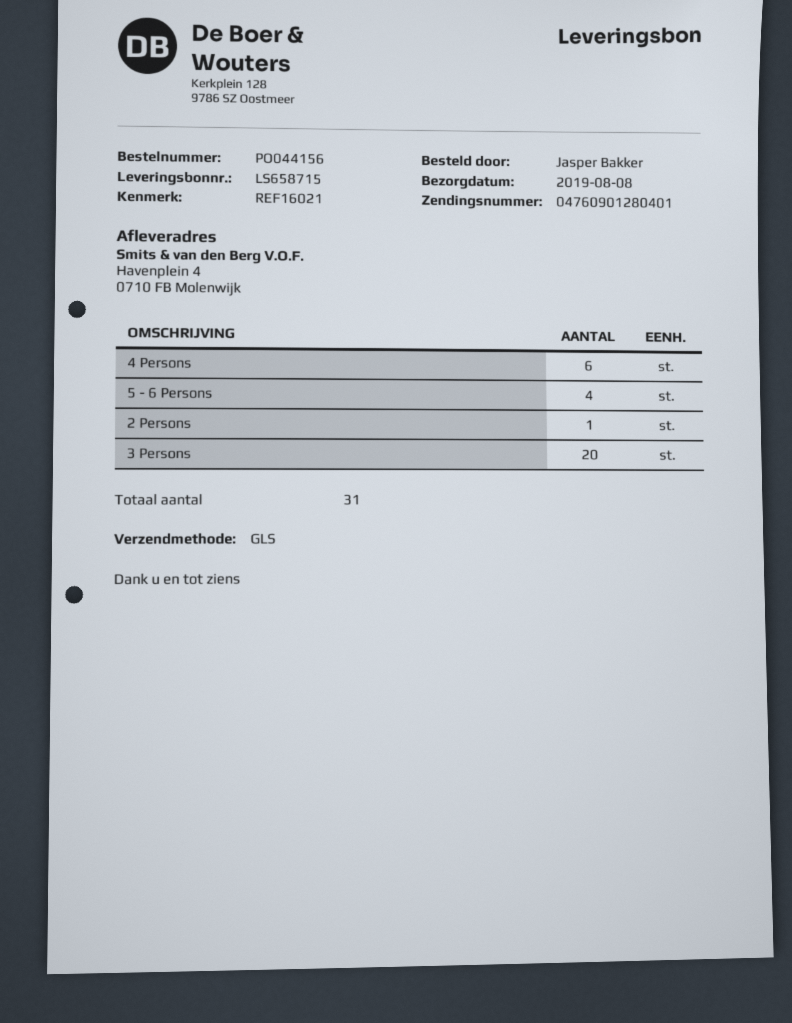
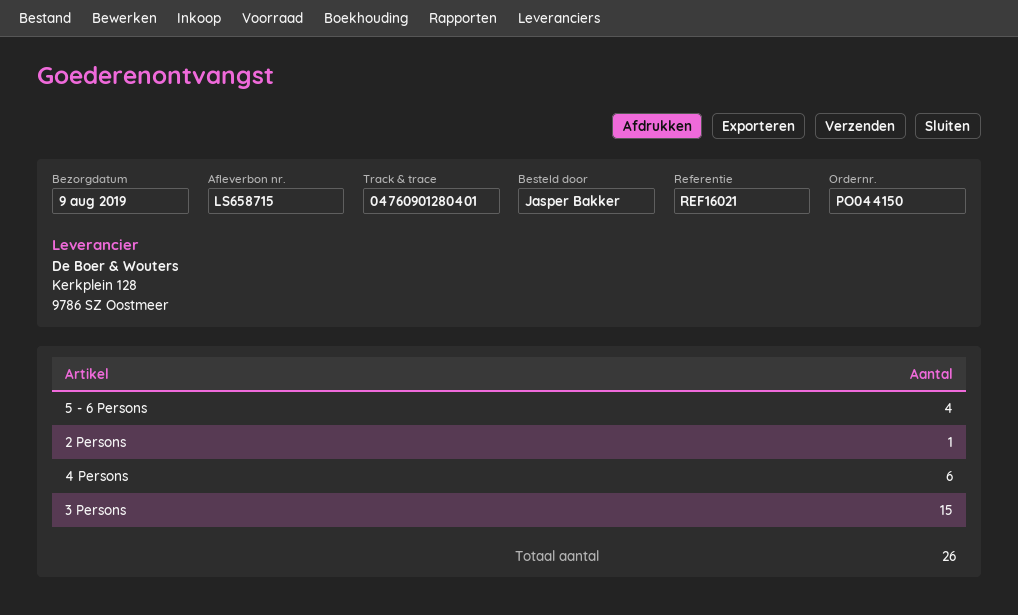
order number: PO044156 -> PO044150
delivery date: 2019-08-08 -> 2019-08-09
3 Persons: 20 -> 15
total quantity: 31 -> 26

